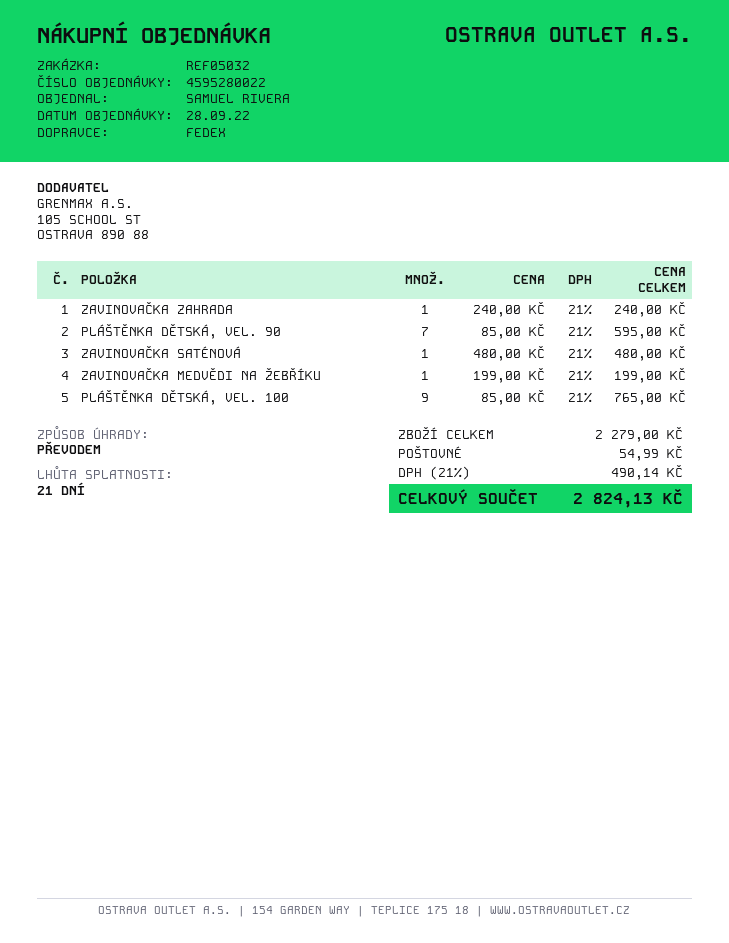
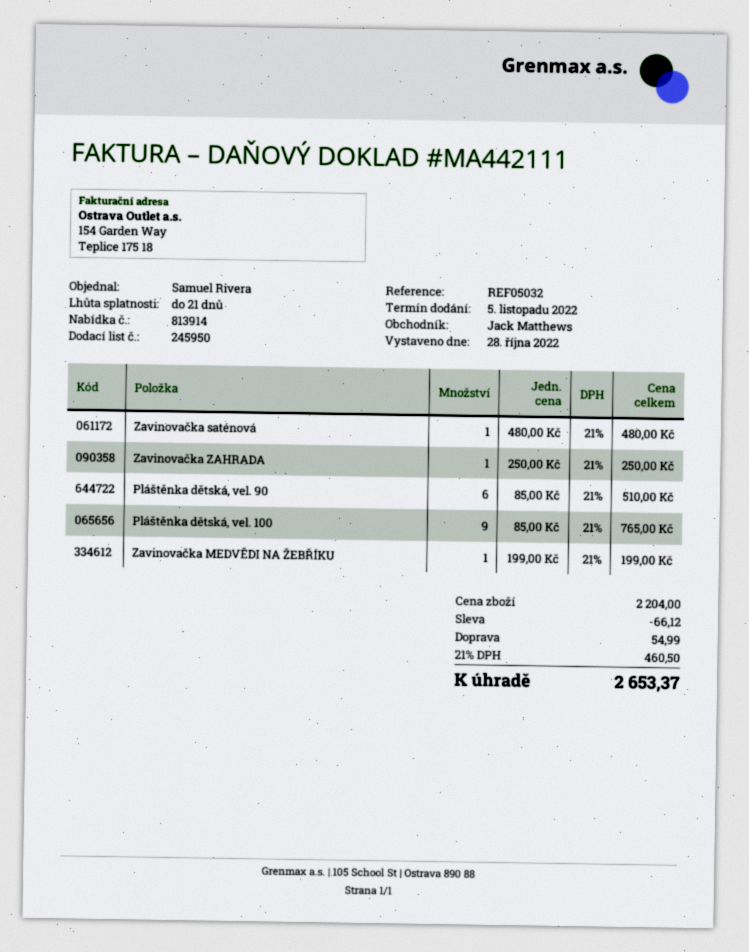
ZAVINOVAČKA ZAHRADA: 1 x 240.00 = 240.00 -> 1 x 250.00 = 250.00
PLÁŠTĚNKA DĚTSKÁ, VEL. 90: 7 x 85.00 = 595.00 -> 6 x 85.00 = 510.00
subtotal: 2279.00 -> 2204.00
discount: none -> 66.12
tax: 21% = 490.14 -> 21% = 460.50
total: 2824.13 -> 2653.37

